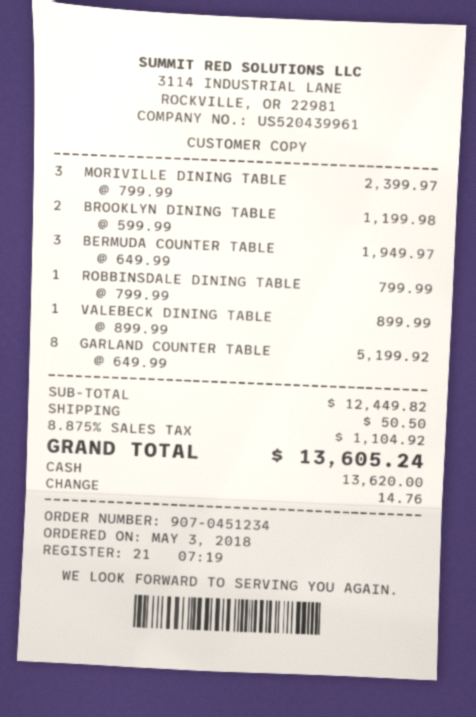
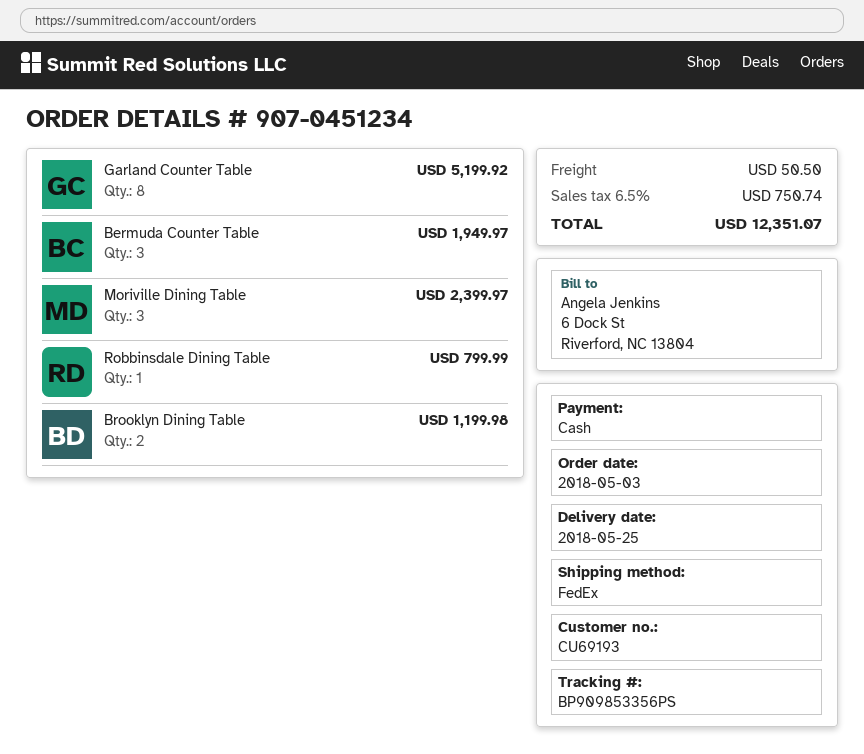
VALEBECK DINING TABLE: 1 for 899.99 -> none
tax: 8.875% = 1104.92 -> 6.5% = 750.74
total: 13605.24 -> 12351.07

